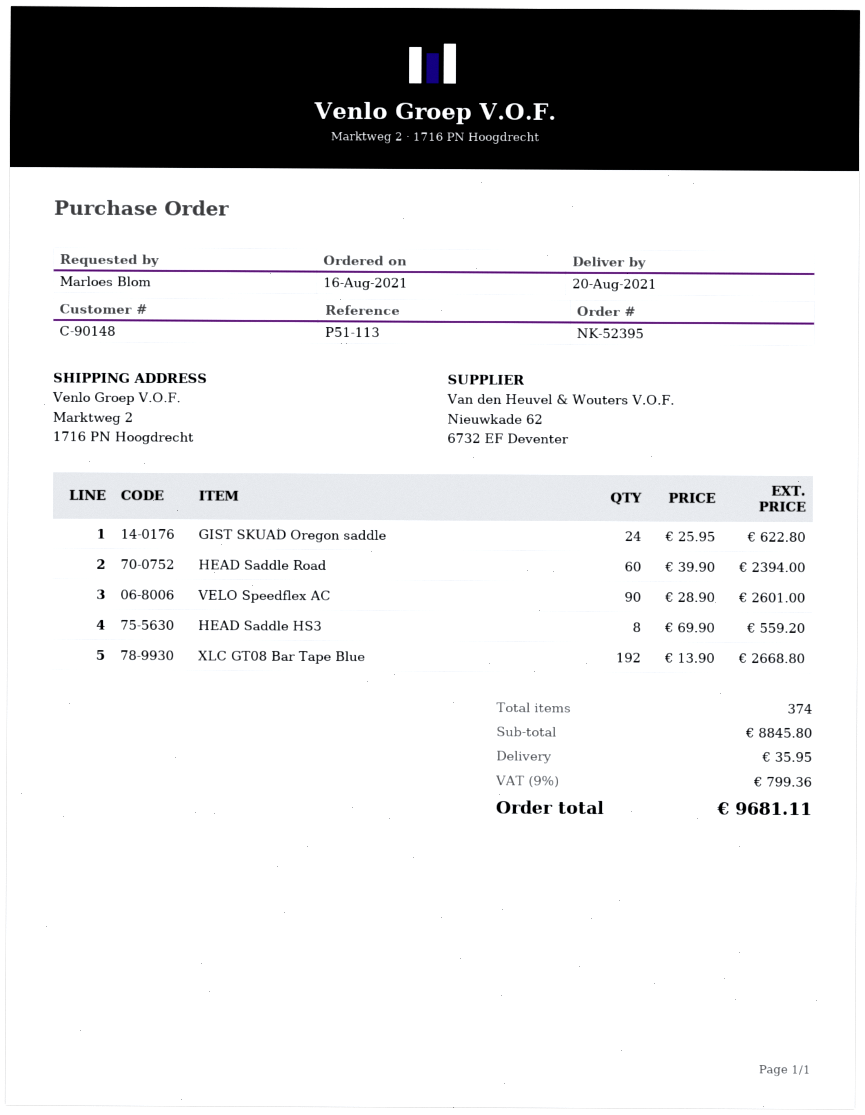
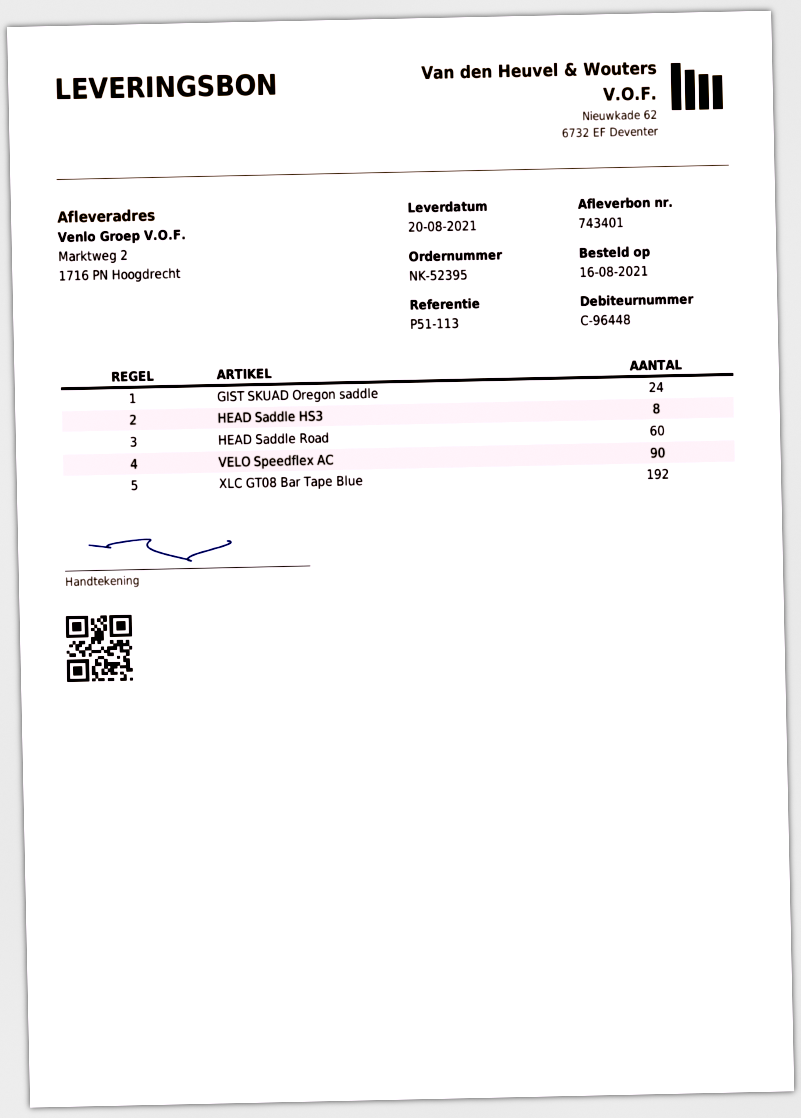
customer number: C-90148 -> C-96448

